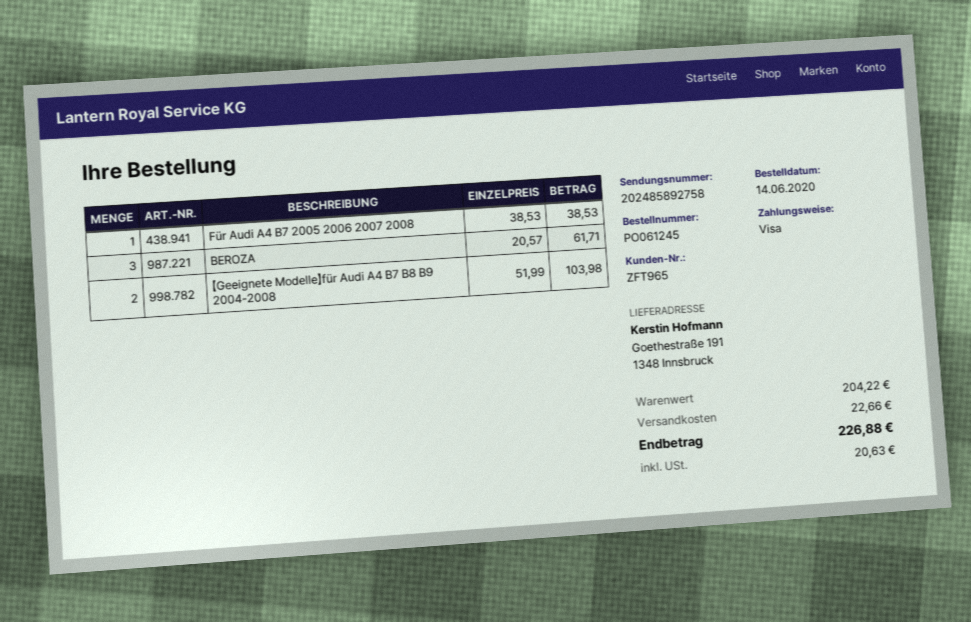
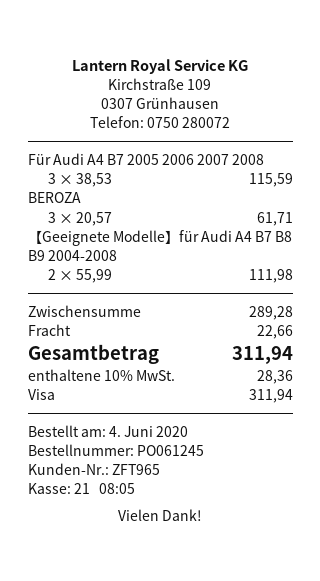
order date: 2020-06-14 -> 2020-06-04
Für Audi A4 B7 2005 2006 2007 2008: 1 x 38.53 = 38.53 -> 3 x 38.53 = 115.59
【Geeignete Modelle】für Audi A4 B7 B8 B9 2004-2008: 2 x 51.99 = 103.98 -> 2 x 55.99 = 111.98
subtotal: 204.22 -> 289.28
tax: 20.63 -> 28.36
total: 226.88 -> 311.94

